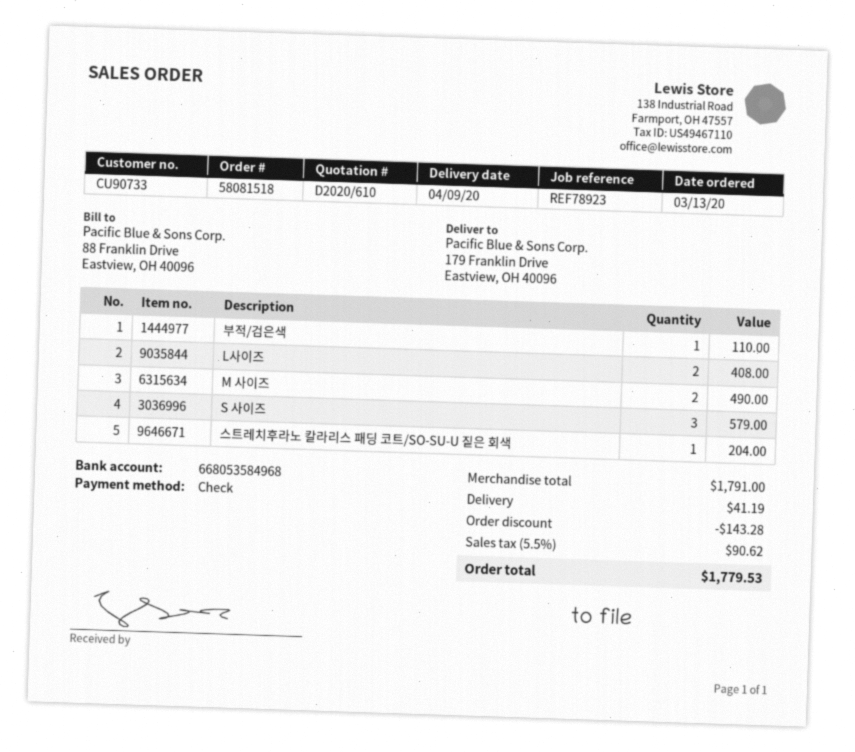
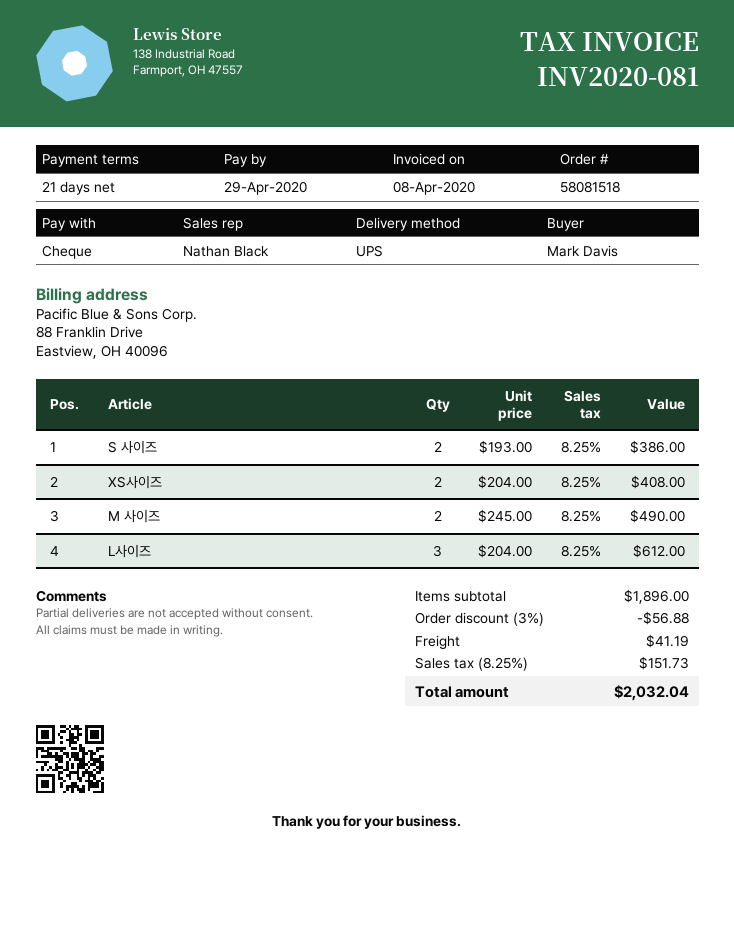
부적/검은색: 1 for 110.00 -> none
L사이즈: 2 for 408.00 -> 3 for 612.00
S 사이즈: 3 for 579.00 -> 2 for 386.00
스트레치후라노 칼라리스 패딩 코트/SO-SU-U 짙은 회색: 1 for 204.00 -> none
XS사이즈: none -> 2 for 408.00
subtotal: 1791.00 -> 1896.00
discount: 143.28 -> 56.88
tax: 5.5% = 90.62 -> 8.25% = 151.73
total: 1779.53 -> 2032.04

